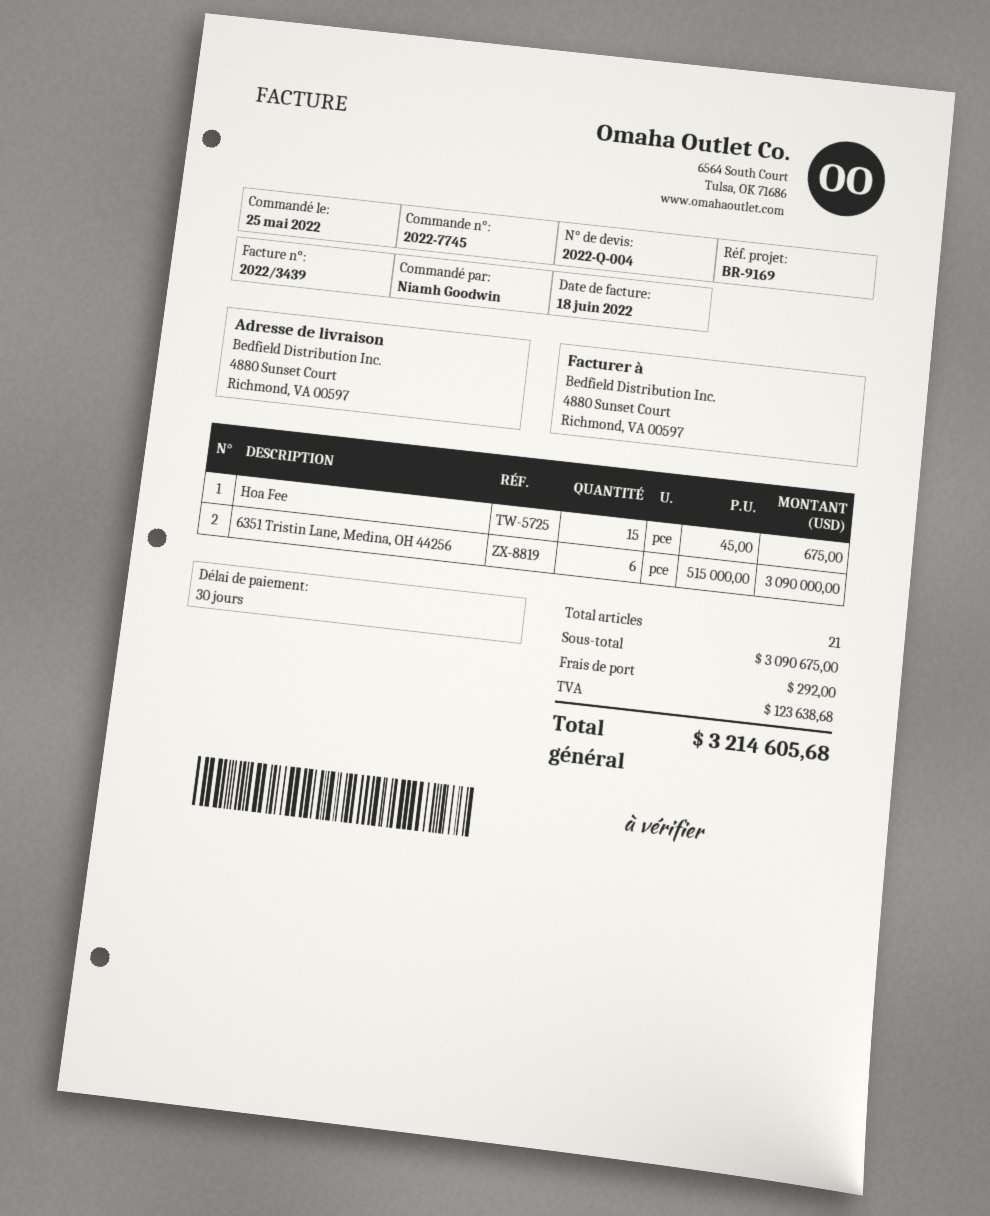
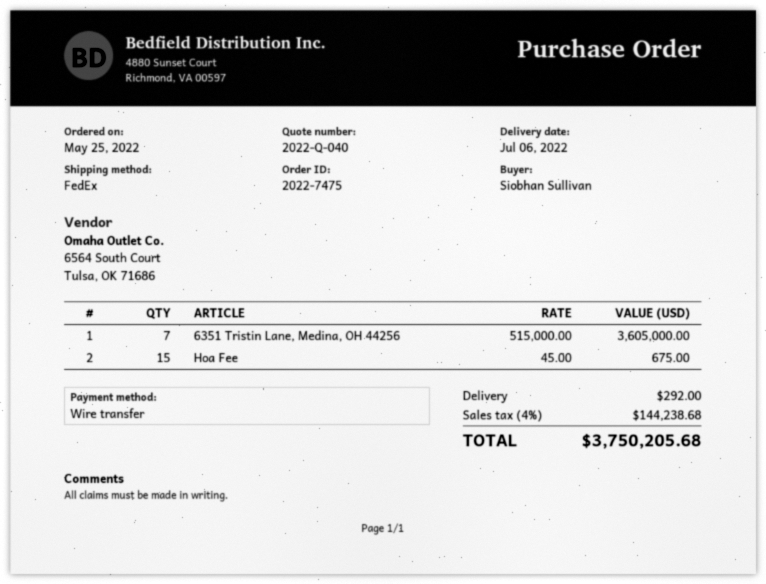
quote number: 2022-Q-004 -> 2022-Q-040
order number: 2022-7745 -> 2022-7475
ordered by: Niamh Goodwin -> Siobhan Sullivan
6351 Tristin Lane, Medina, OH 44256: 6 x 515000.00 = 3090000.00 -> 7 x 515000.00 = 3605000.00
tax: 123638.68 -> 144238.68
total: 3214605.68 -> 3750205.68

